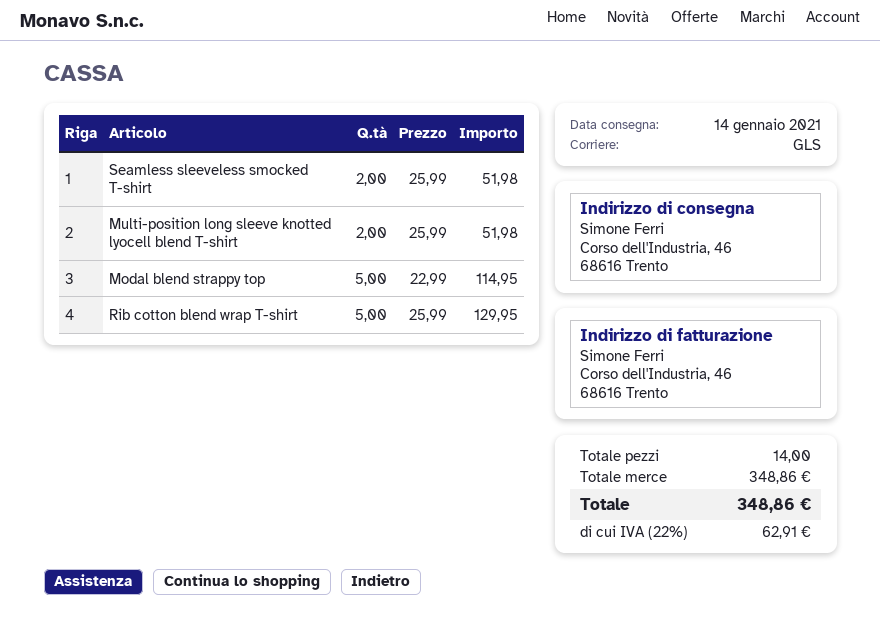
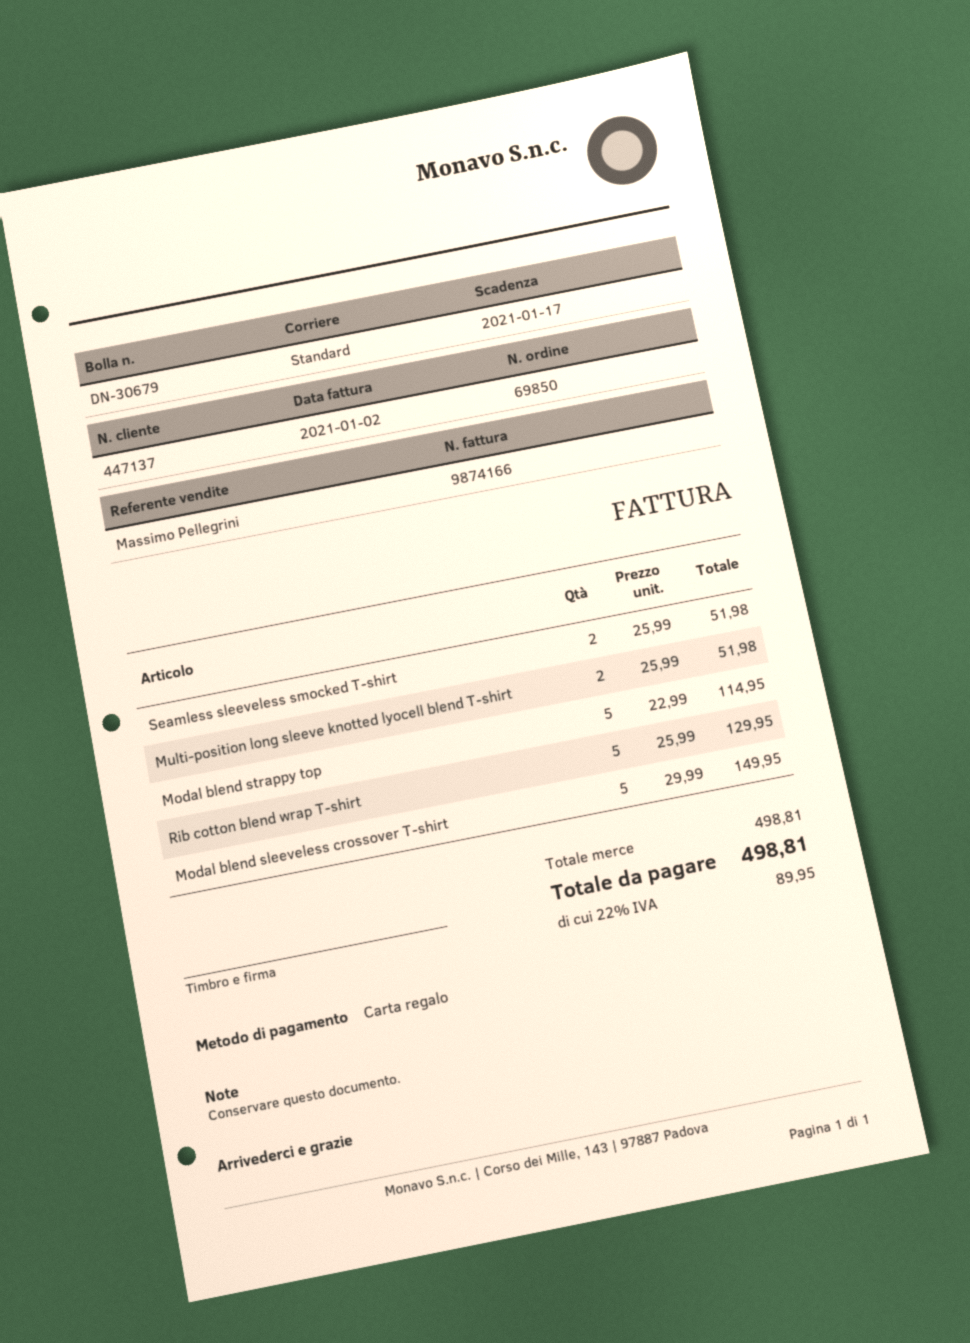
shipping method: GLS -> standard
Modal blend sleeveless crossover T-shirt: none -> 5 x 29.99 = 149.95
subtotal: 348.86 -> 498.81
tax: 22% = 62.91 -> 22% = 89.95
total: 348.86 -> 498.81

